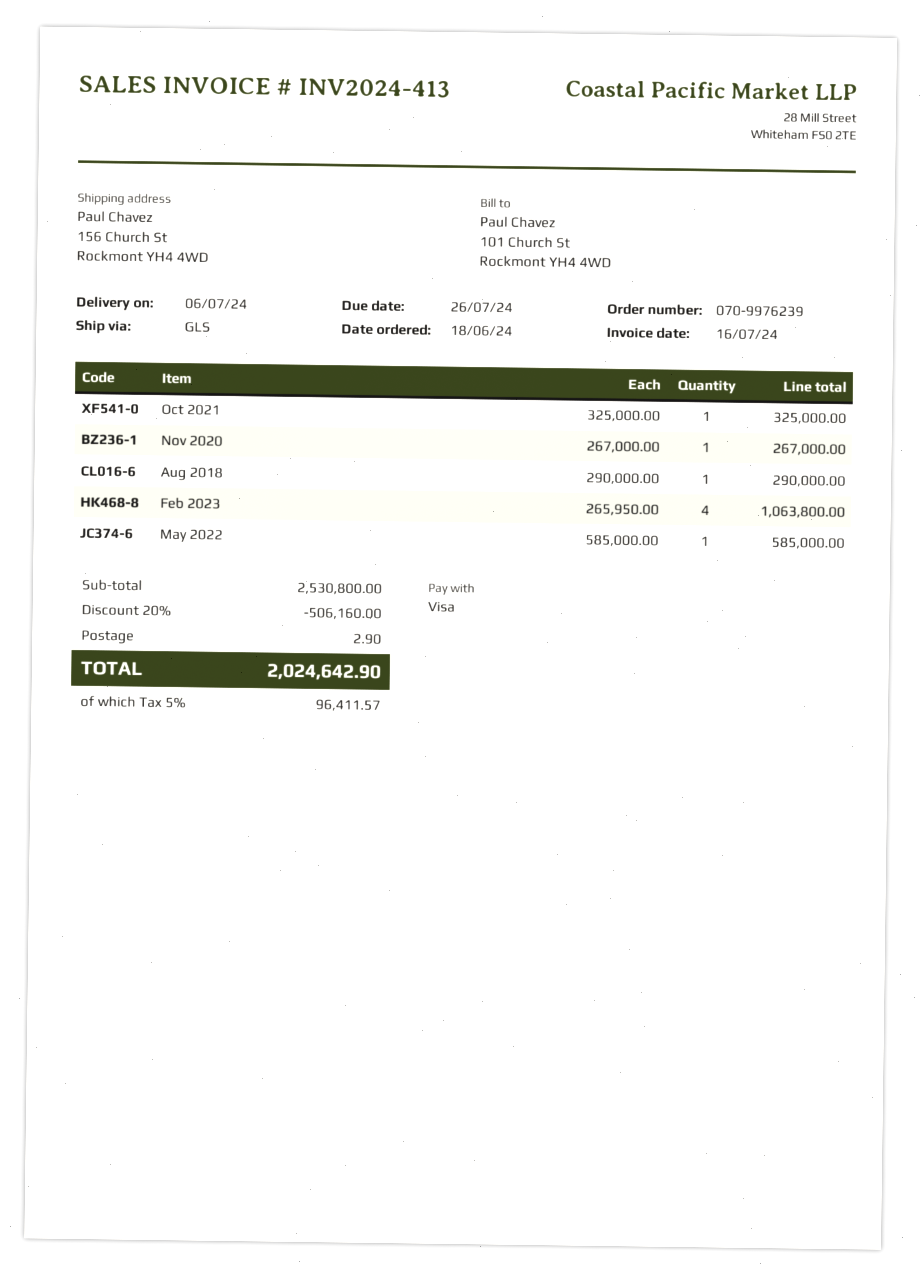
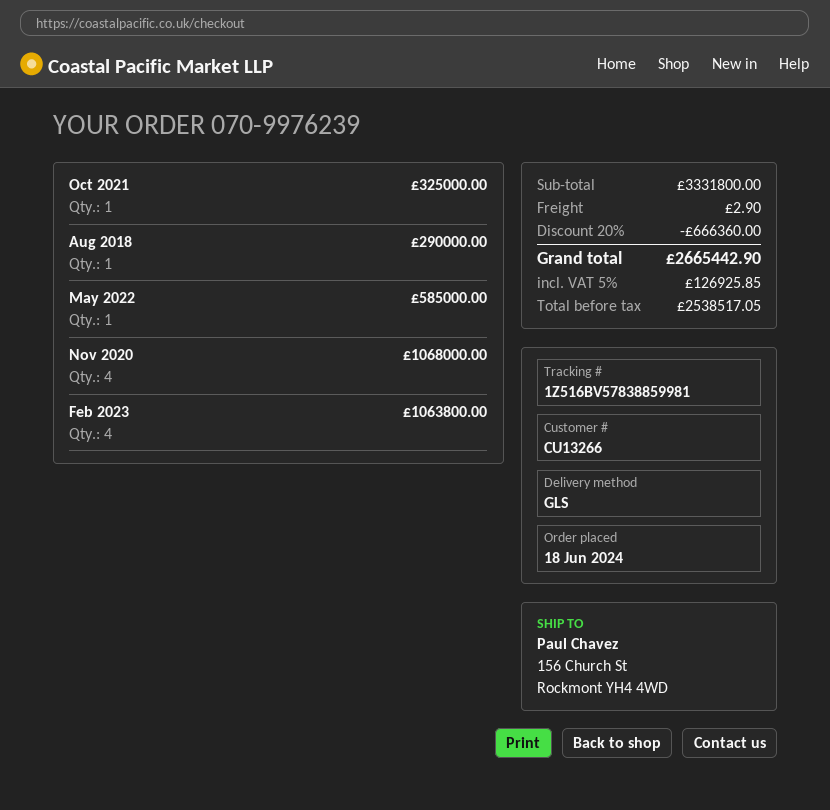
Nov 2020: 1 for 267000.00 -> 4 for 1068000.00
subtotal: 2530800.00 -> 3331800.00
discount: 20% = 506160.00 -> 20% = 666360.00
tax: 5% = 96411.57 -> 5% = 126925.85
total: 2024642.90 -> 2665442.90

